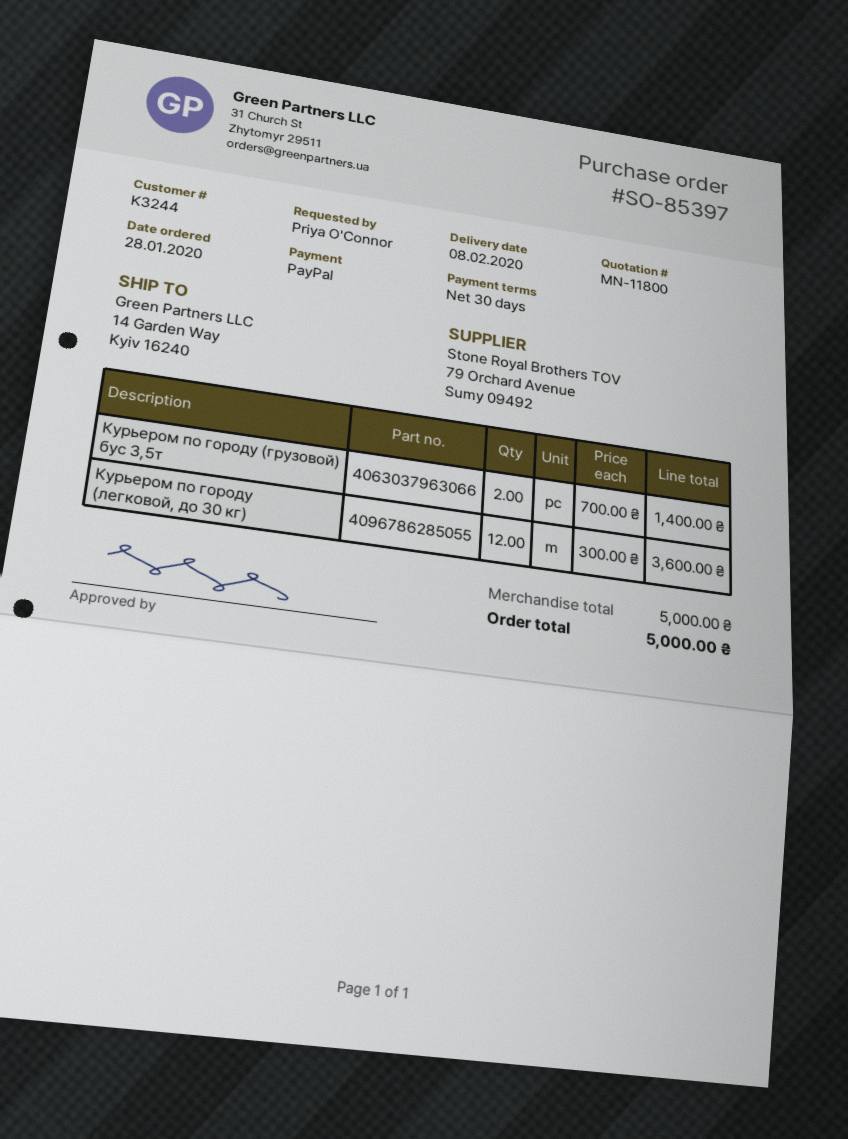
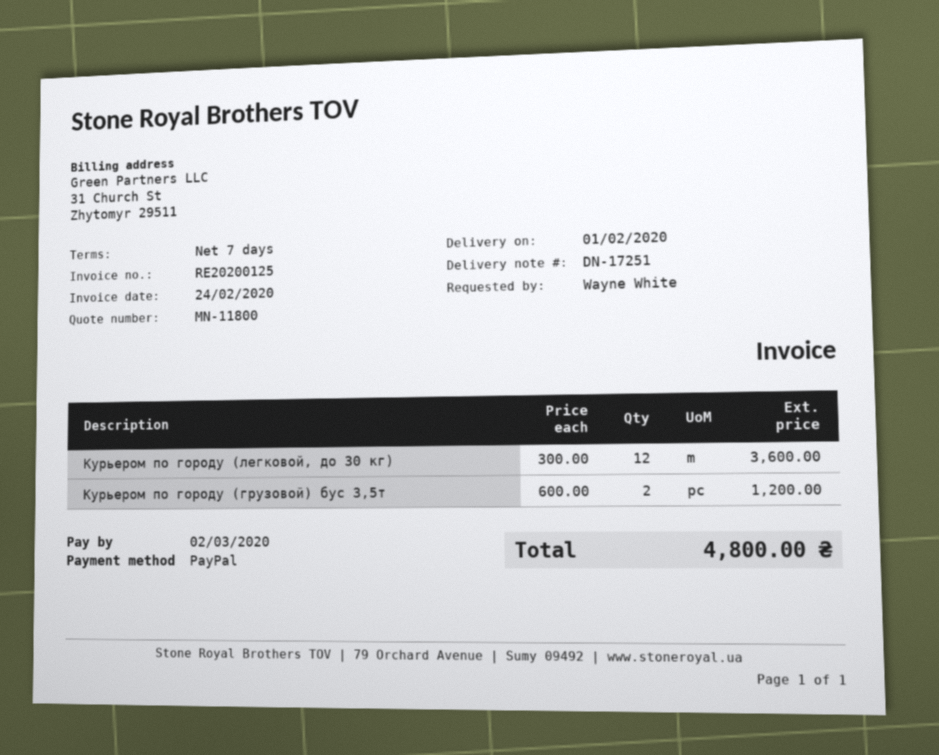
delivery date: 2020-02-08 -> 2020-02-01
payment terms: 30 days -> 7 days
ordered by: Priya O'Connor -> Wayne White
Курьером по городу (грузовой) бус 3,5т: 2 x 700.00 = 1400.00 -> 2 x 600.00 = 1200.00
total: 5000.00 -> 4800.00

